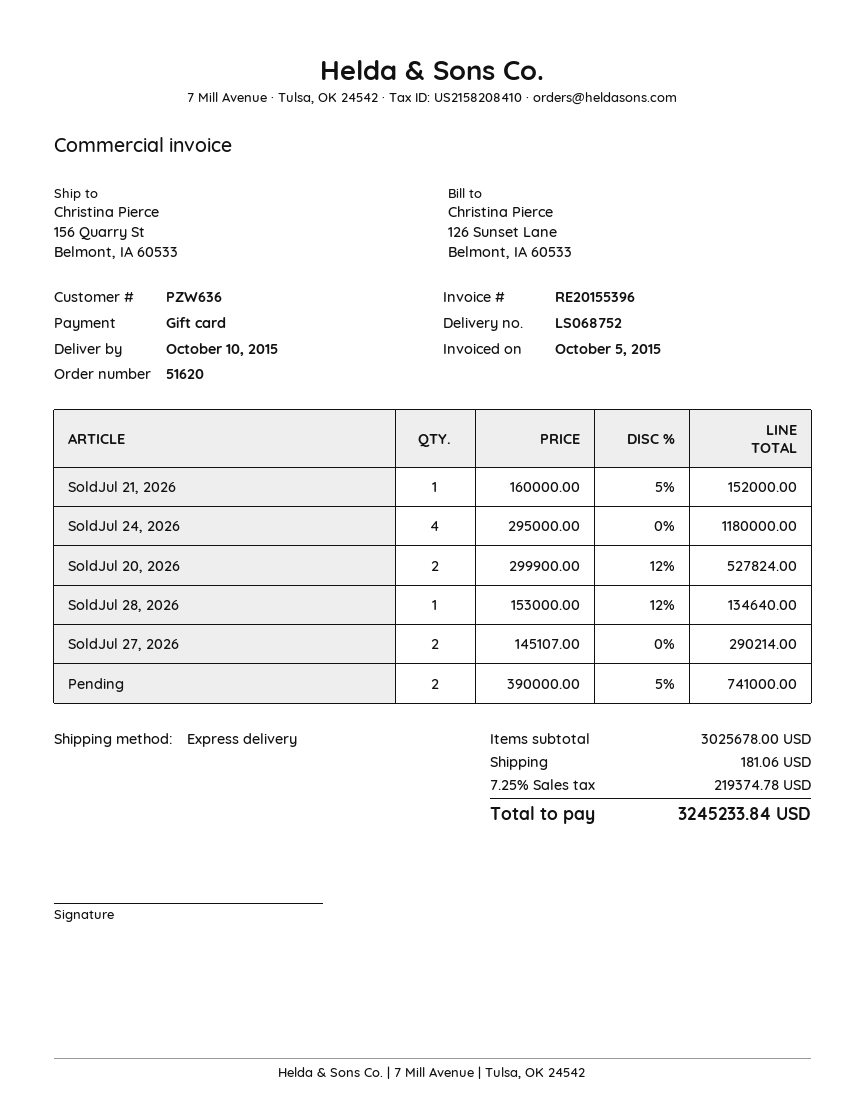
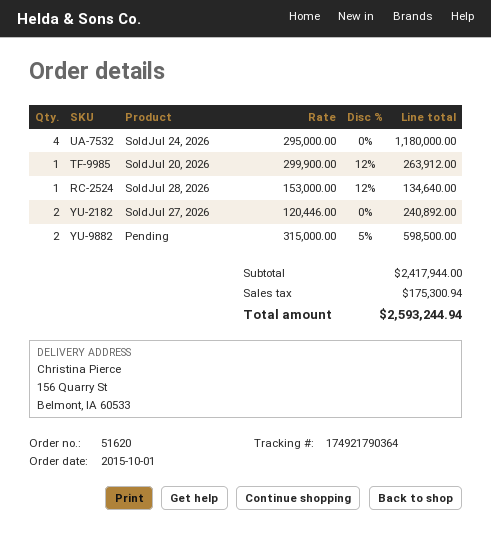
SoldJul 21, 2026: 1 x 160000.00 - 5% = 152000.00 -> none
SoldJul 20, 2026: 2 x 299900.00 - 12% = 527824.00 -> 1 x 299900.00 - 12% = 263912.00
SoldJul 27, 2026: 2 x 145107.00 = 290214.00 -> 2 x 120446.00 = 240892.00
Pending: 2 x 390000.00 - 5% = 741000.00 -> 2 x 315000.00 - 5% = 598500.00
subtotal: 3025678.00 -> 2417944.00
shipping: 181.06 -> none
tax: 219374.78 -> 175300.94
total: 3245233.84 -> 2593244.94

